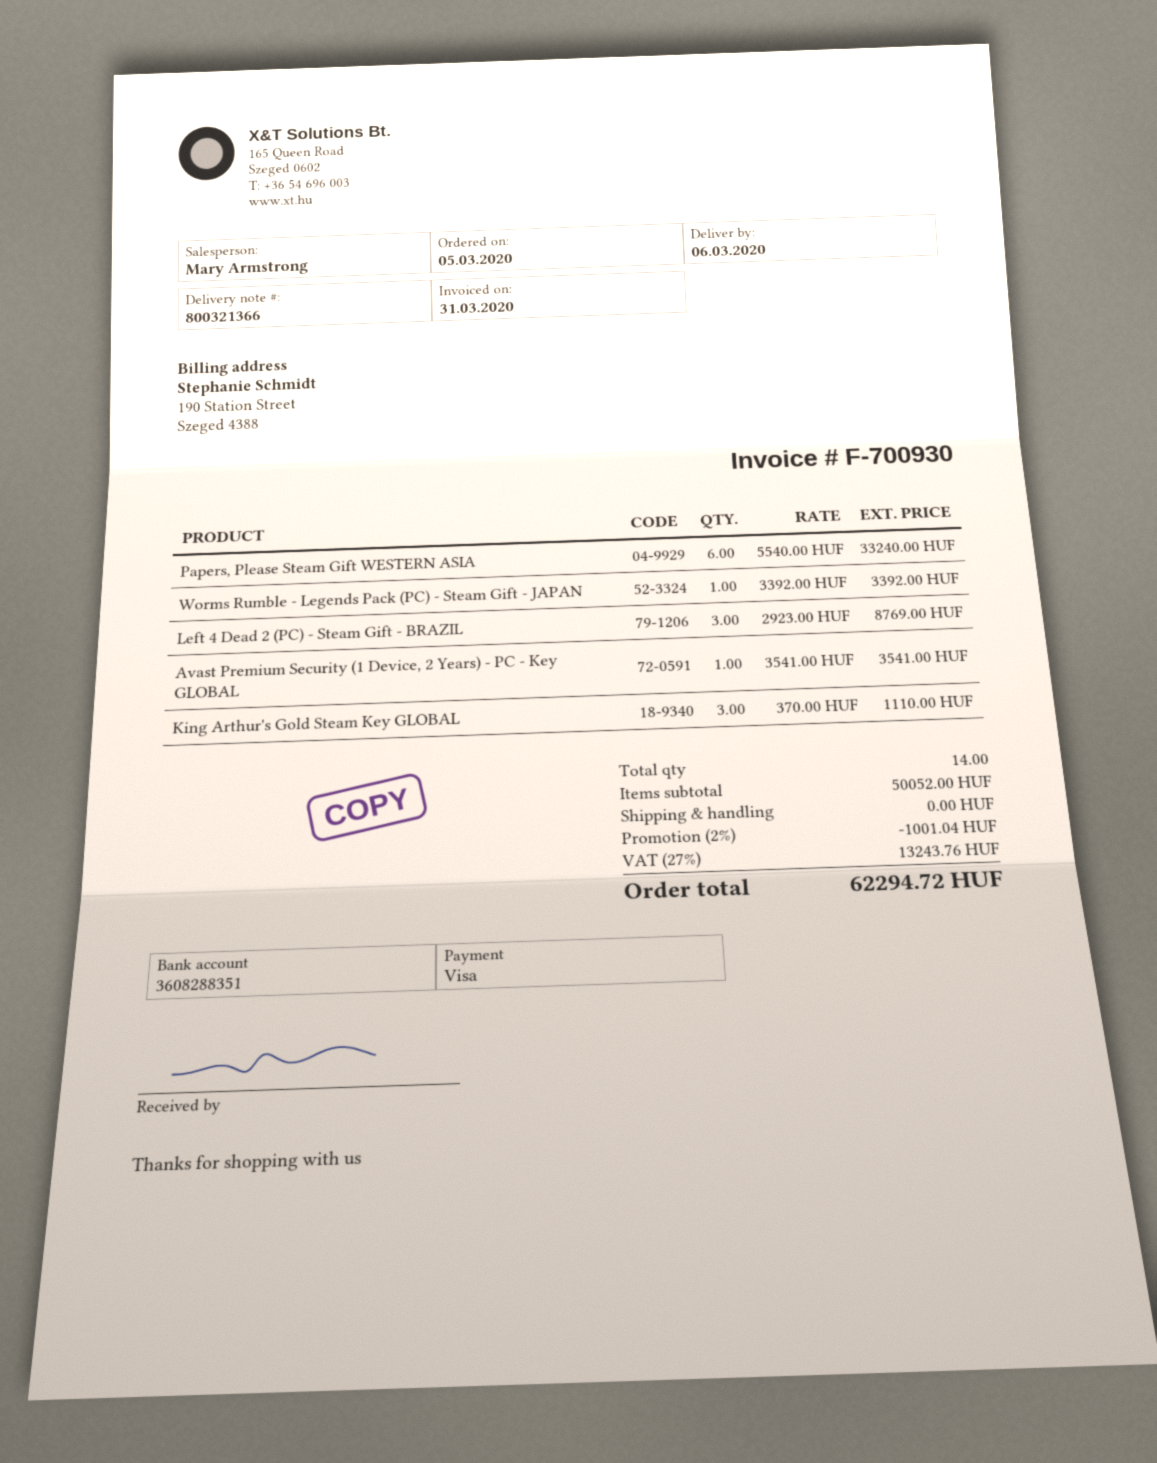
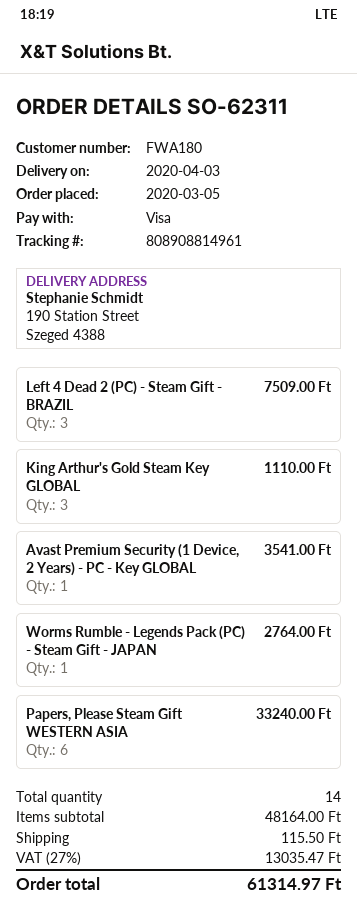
delivery date: 2020-03-06 -> 2020-04-03
Worms Rumble - Legends Pack (PC) - Steam Gift - JAPAN: 1 for 3392.00 -> 1 for 2764.00
Left 4 Dead 2 (PC) - Steam Gift - BRAZIL: 3 for 8769.00 -> 3 for 7509.00
subtotal: 50052.00 -> 48164.00
discount: 2% = 1001.04 -> none
shipping: 0.00 -> 115.50
tax: 27% = 13243.76 -> 27% = 13035.47
total: 62294.72 -> 61314.97

